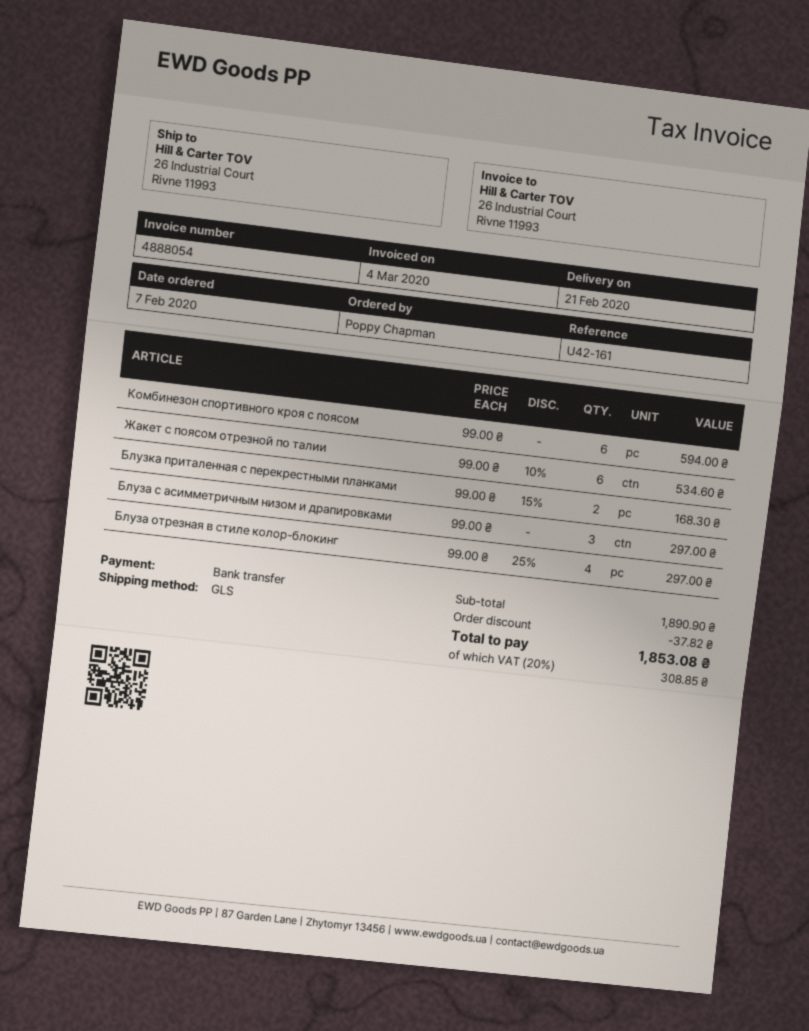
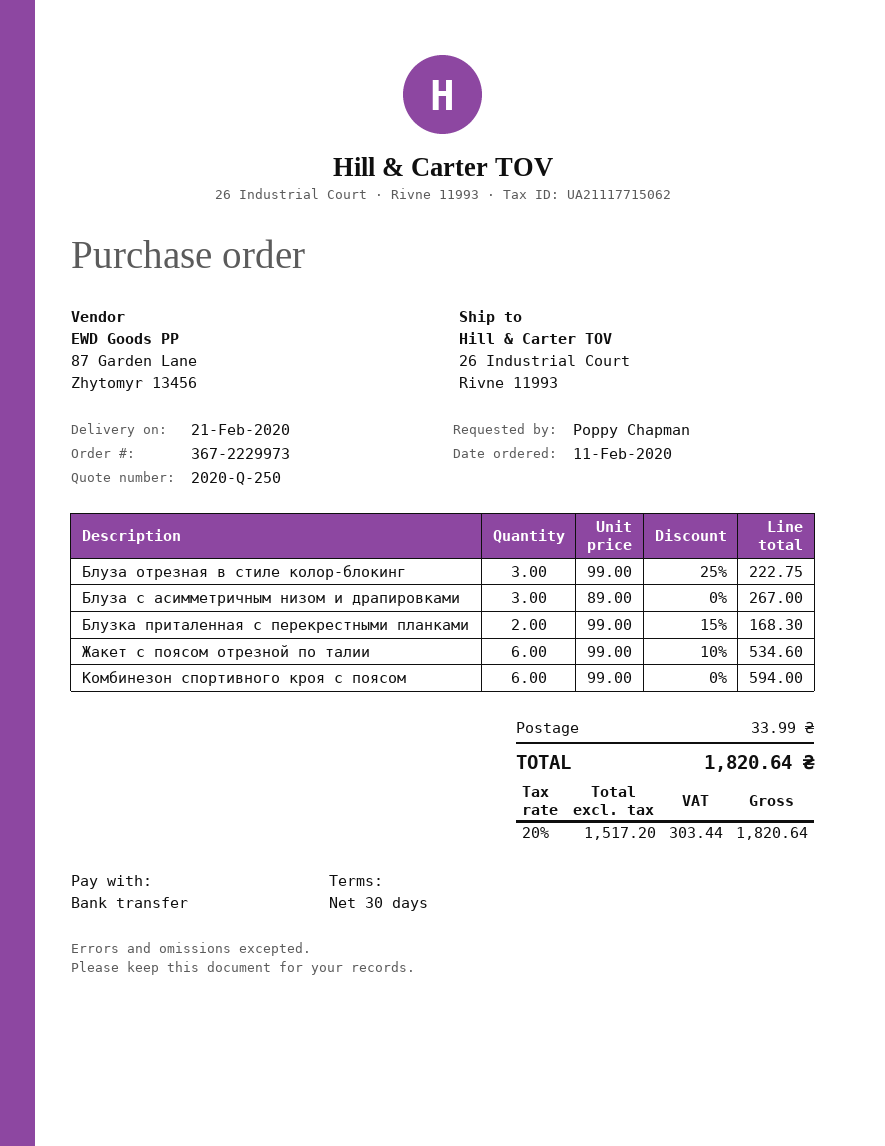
order date: 2020-02-07 -> 2020-02-11
Блуза с асимметричным низом и драпировками: 3 x 99.00 = 297.00 -> 3 x 89.00 = 267.00
Блуза отрезная в стиле колор-блокинг: 4 x 99.00 - 25% = 297.00 -> 3 x 99.00 - 25% = 222.75
discount: 37.82 -> none
shipping: none -> 33.99
tax: 20% = 308.85 -> 20% = 303.44
total: 1853.08 -> 1820.64

